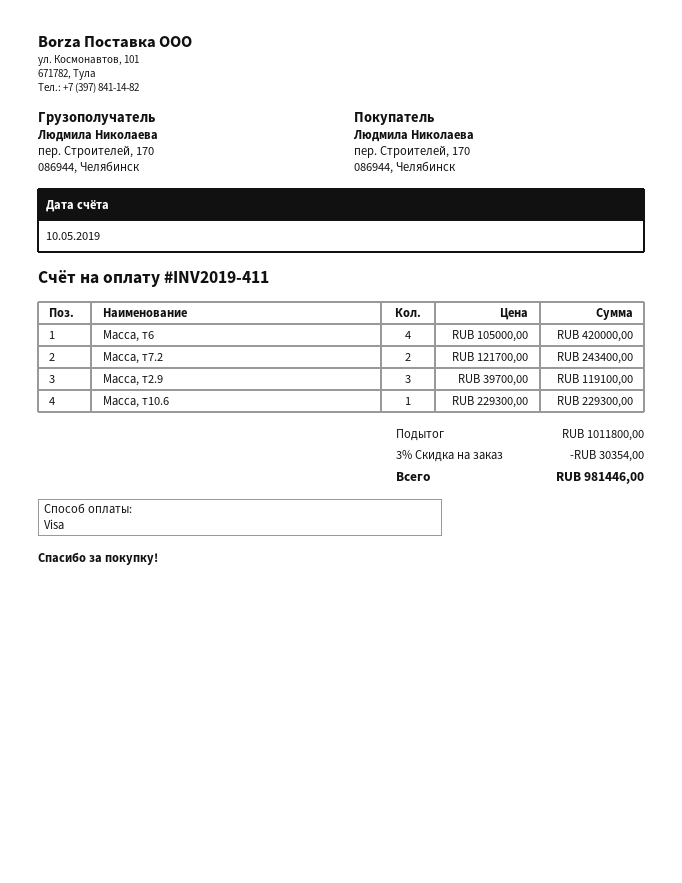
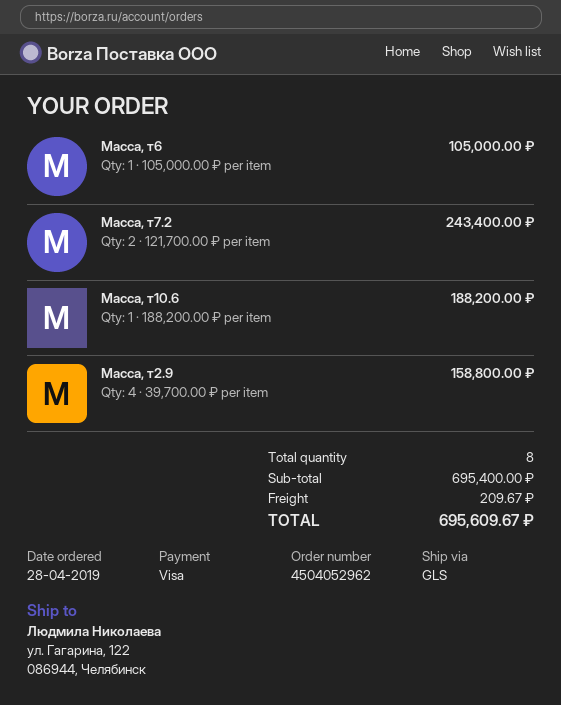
ship to: пер. Строителей, 170, 086944, Челябинск -> ул. Гагарина, 122, 086944, Челябинск
Масса, т6: 4 x 105000.00 = 420000.00 -> 1 x 105000.00 = 105000.00
Масса, т2.9: 3 x 39700.00 = 119100.00 -> 4 x 39700.00 = 158800.00
Масса, т10.6: 1 x 229300.00 = 229300.00 -> 1 x 188200.00 = 188200.00
subtotal: 1011800.00 -> 695400.00
discount: 3% = 30354.00 -> none
shipping: none -> 209.67
total: 981446.00 -> 695609.67

